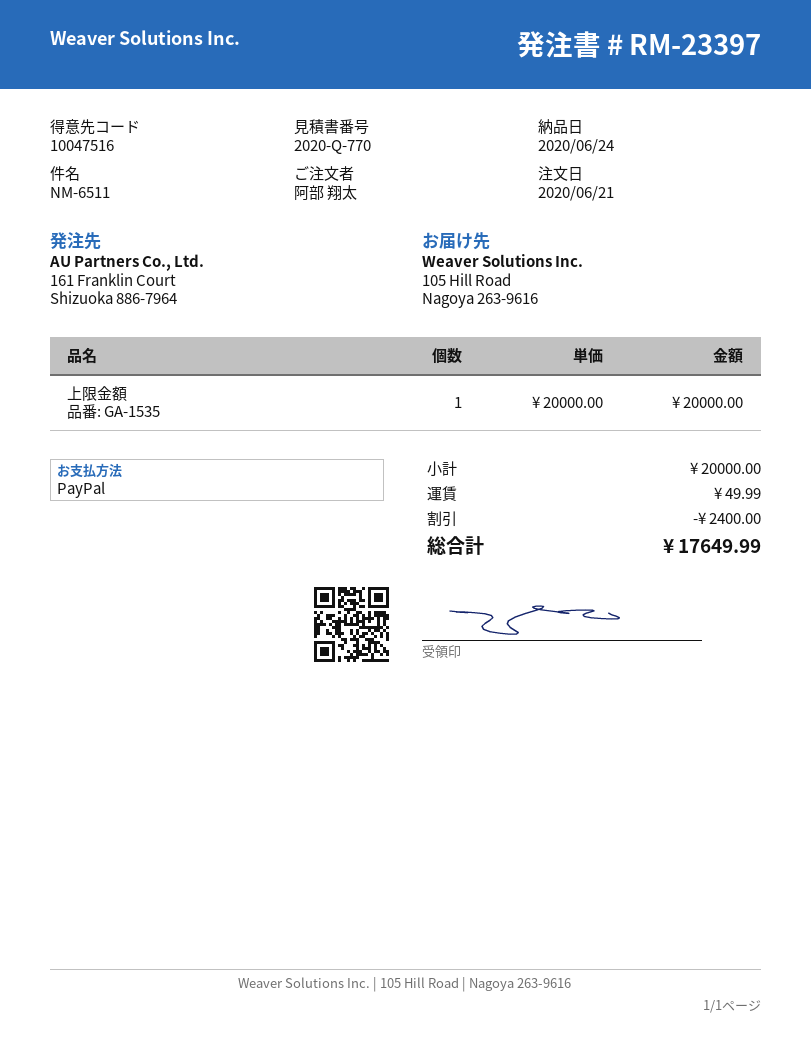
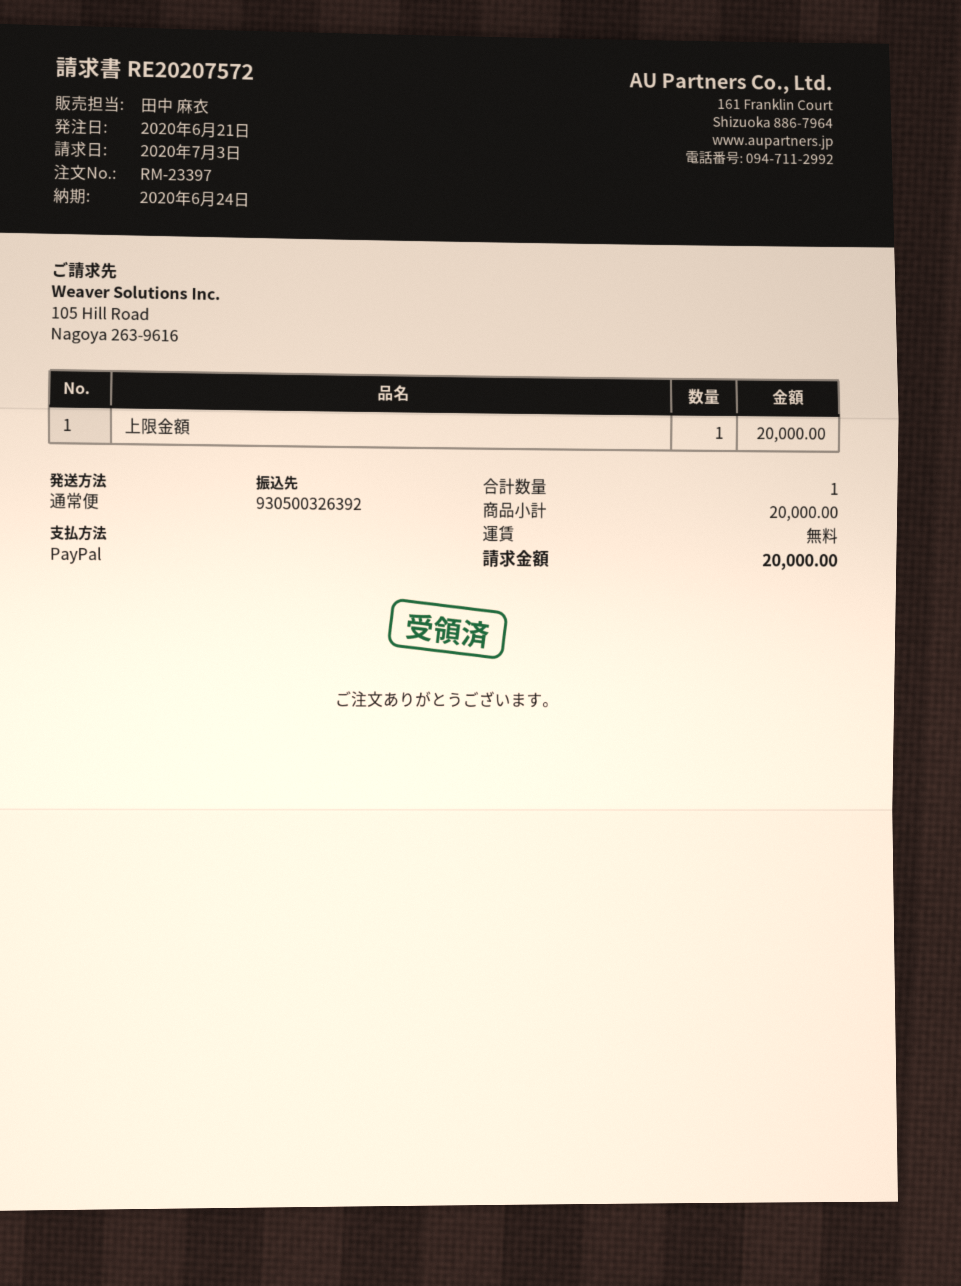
discount: 2400.00 -> none
shipping: 49.99 -> 0.00
total: 17649.99 -> 20000.00

